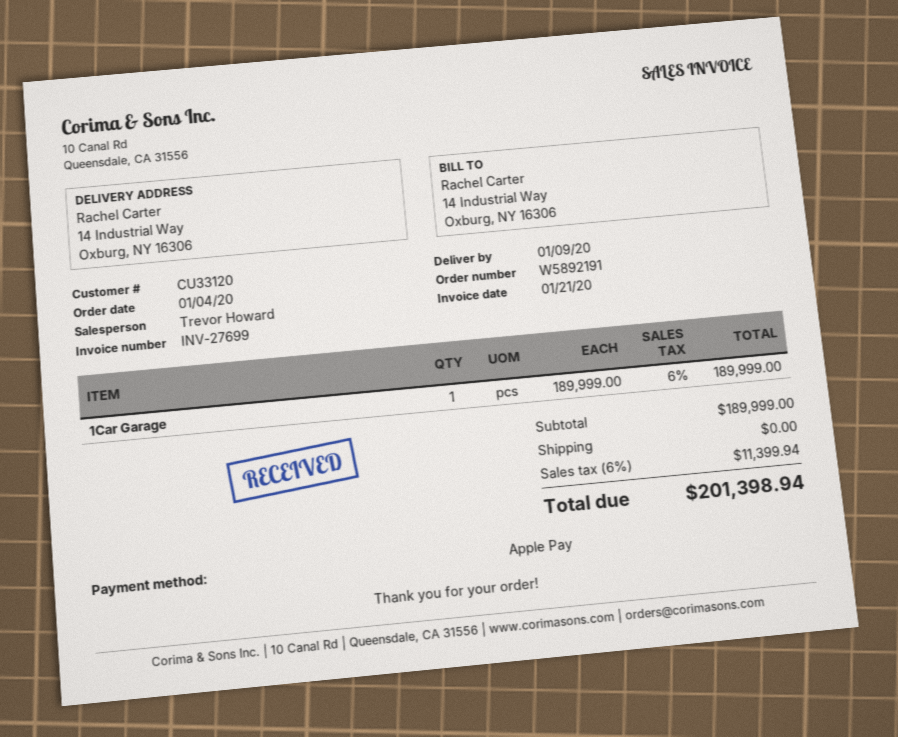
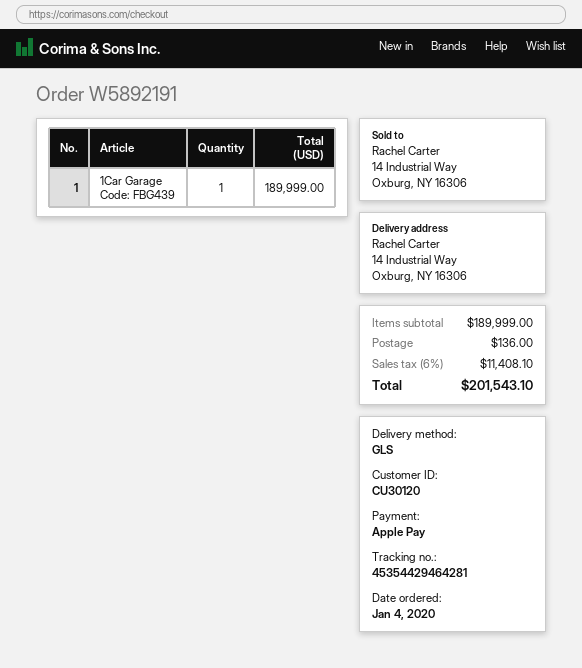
customer number: CU33120 -> CU30120
shipping: 0.00 -> 136.00
tax: 6% = 11399.94 -> 6% = 11408.10
total: 201398.94 -> 201543.10

